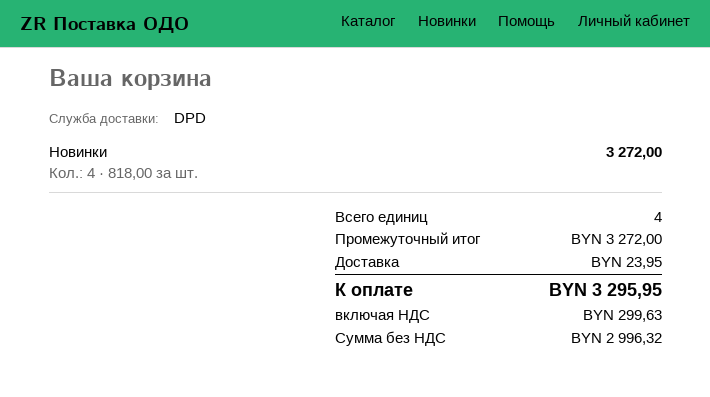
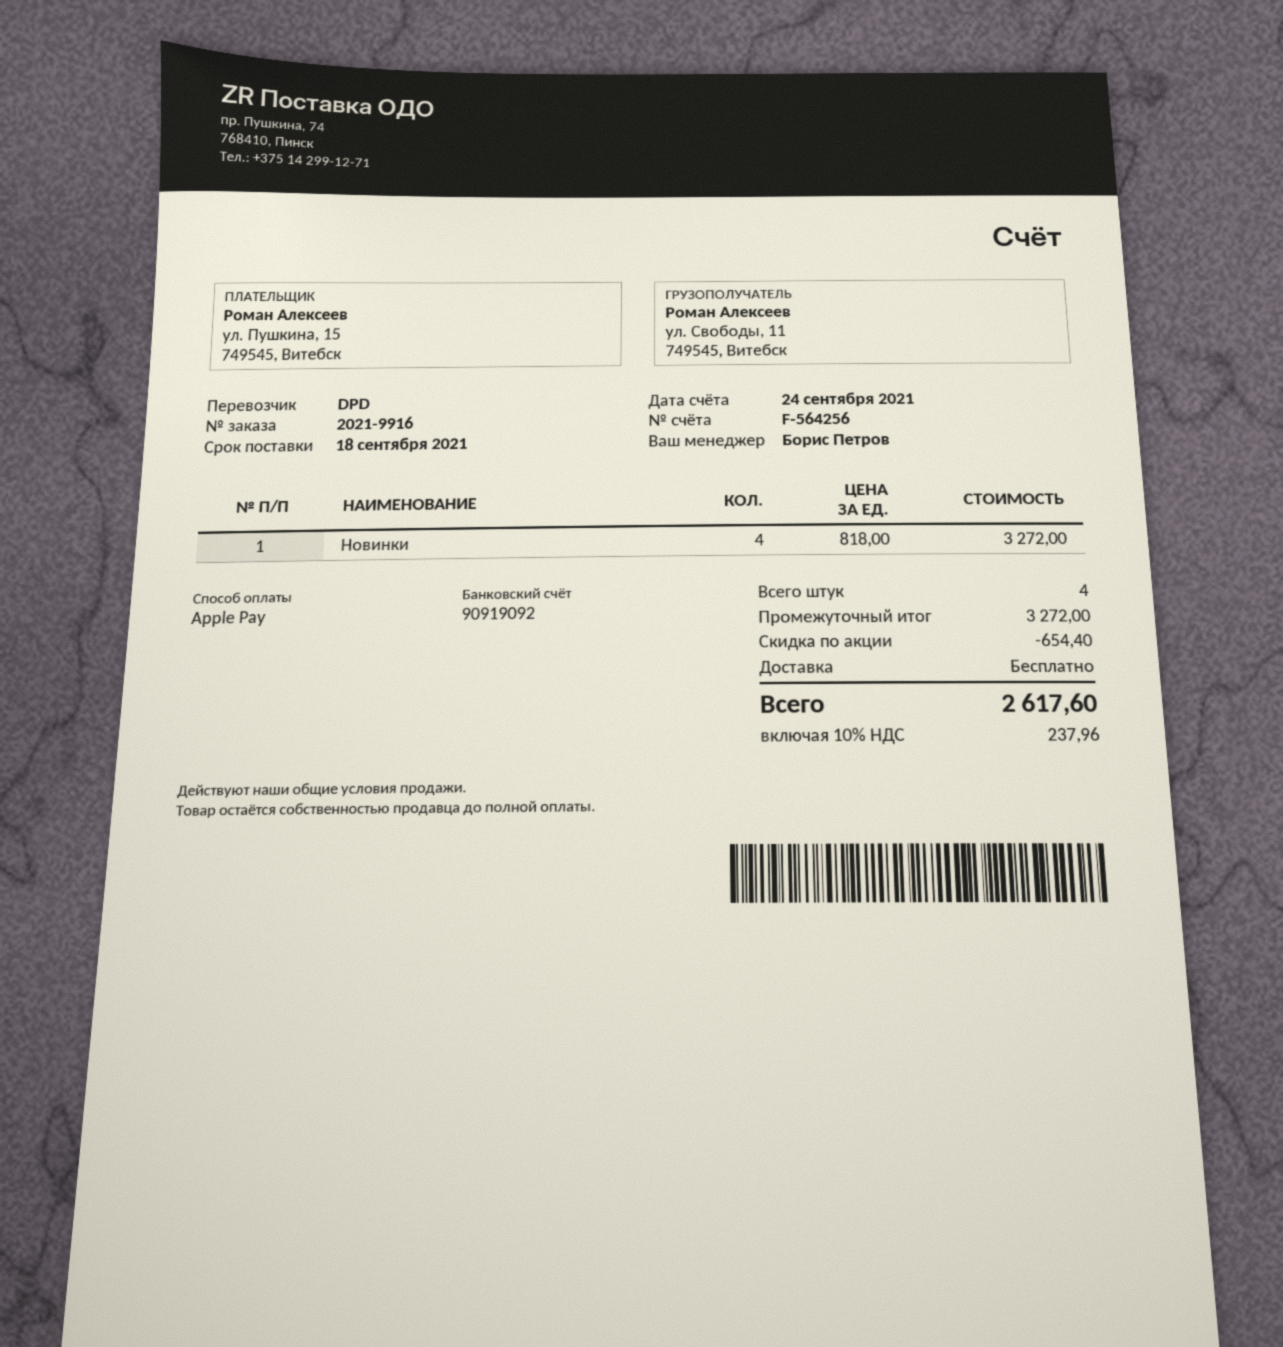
discount: none -> 654.40
shipping: 23.95 -> 0.00
tax: 299.63 -> 237.96
total: 3295.95 -> 2617.60

